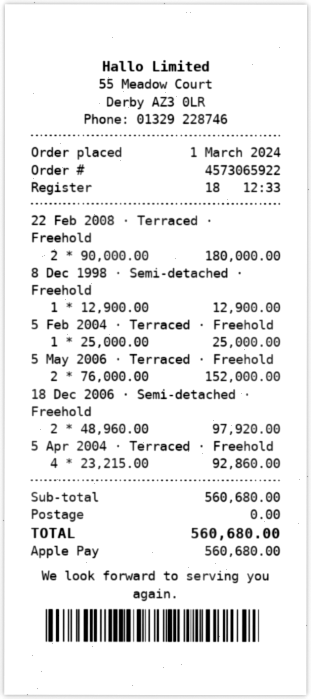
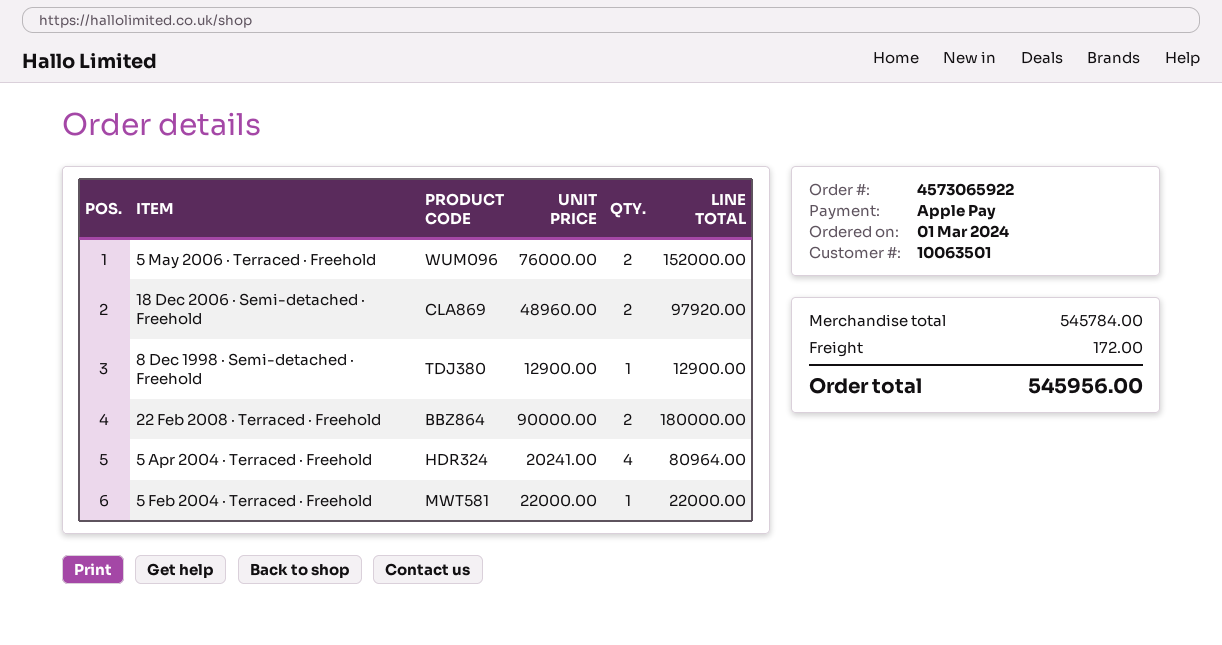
5 Feb 2004 · Terraced · Freehold: 1 x 25000.00 = 25000.00 -> 1 x 22000.00 = 22000.00
5 Apr 2004 · Terraced · Freehold: 4 x 23215.00 = 92860.00 -> 4 x 20241.00 = 80964.00
subtotal: 560680.00 -> 545784.00
shipping: 0.00 -> 172.00
total: 560680.00 -> 545956.00

